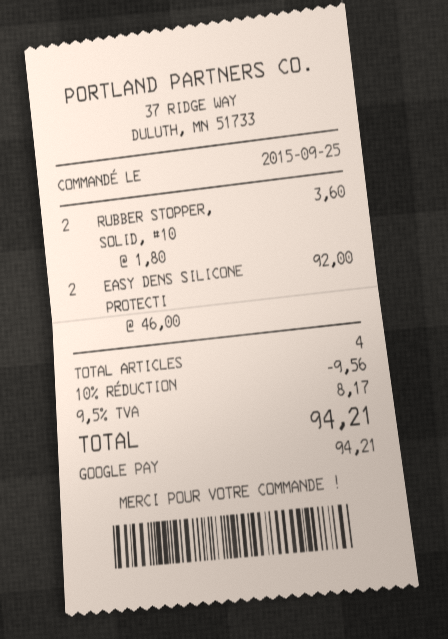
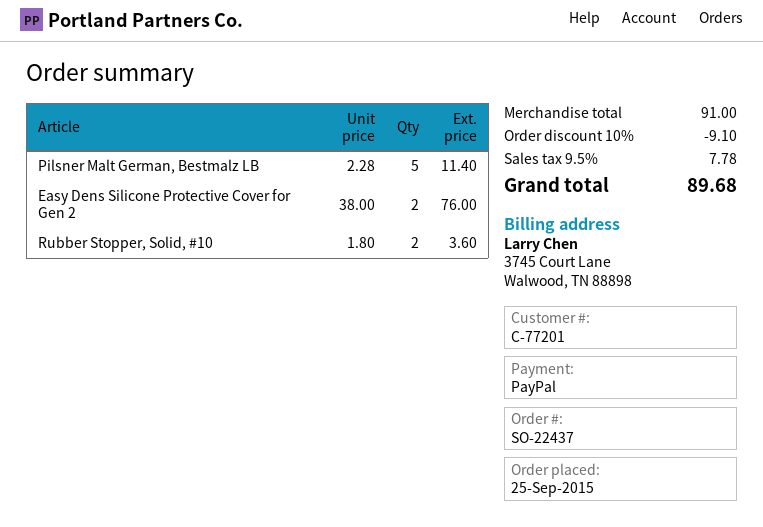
payment method: Google Pay -> PayPal
EASY DENS SILICONE PROTECTI: 2 x 46.00 = 92.00 -> 2 x 38.00 = 76.00
Pilsner Malt German, Bestmalz LB: none -> 5 x 2.28 = 11.40
discount: 10% = 9.56 -> 10% = 9.10
tax: 9.5% = 8.17 -> 9.5% = 7.78
total: 94.21 -> 89.68

